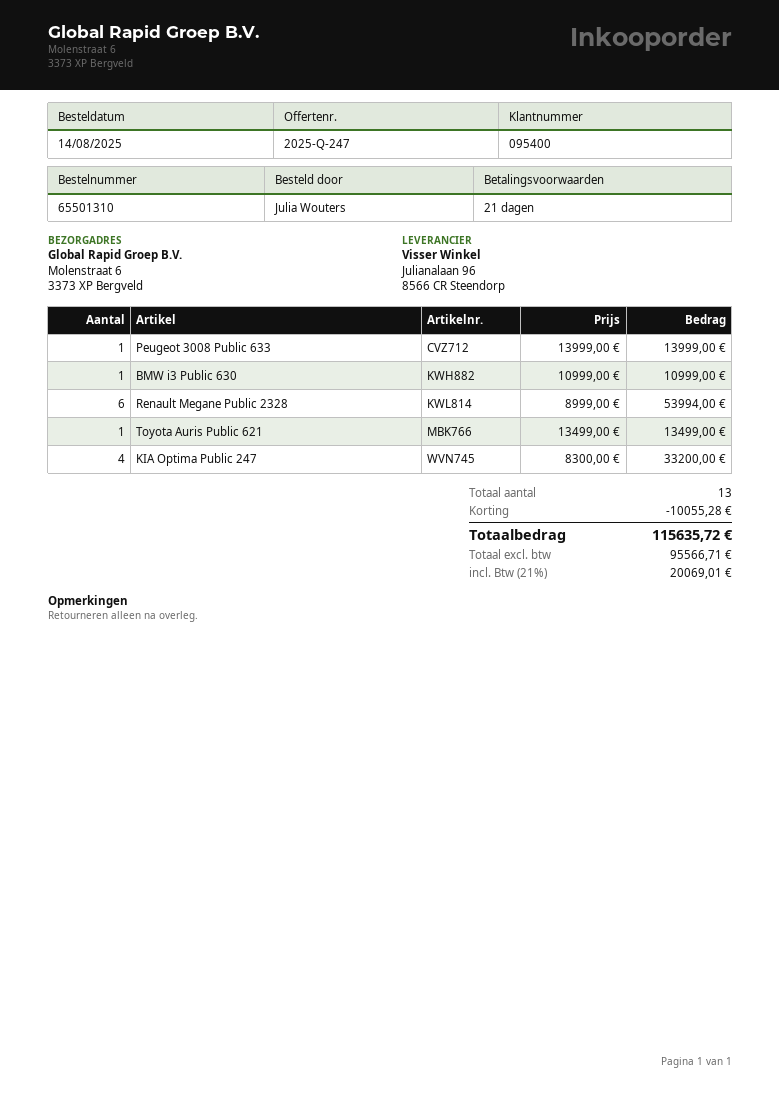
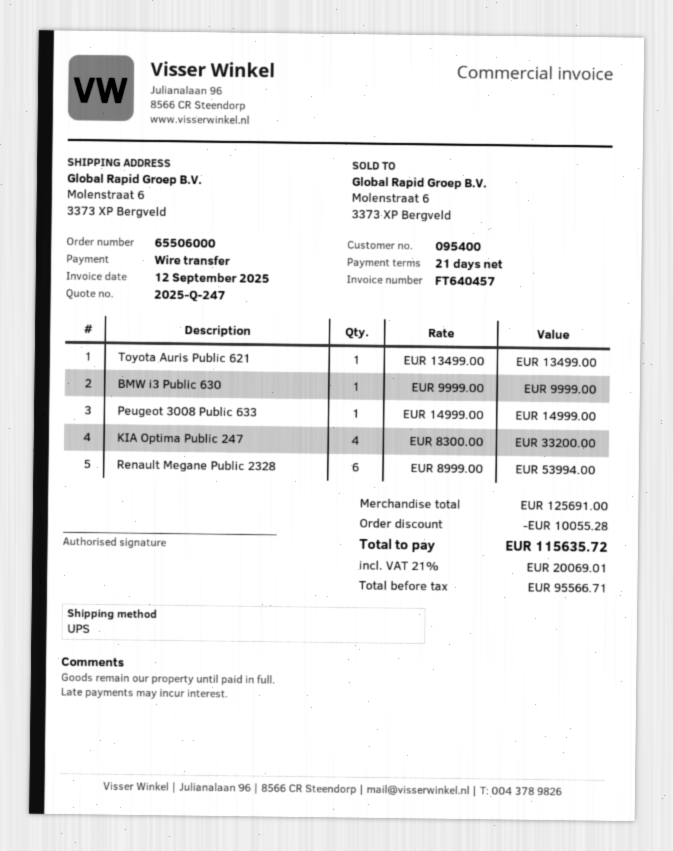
order number: 65501310 -> 65506000
Peugeot 3008 Public 633: 1 x 13999.00 = 13999.00 -> 1 x 14999.00 = 14999.00
BMW i3 Public 630: 1 x 10999.00 = 10999.00 -> 1 x 9999.00 = 9999.00

